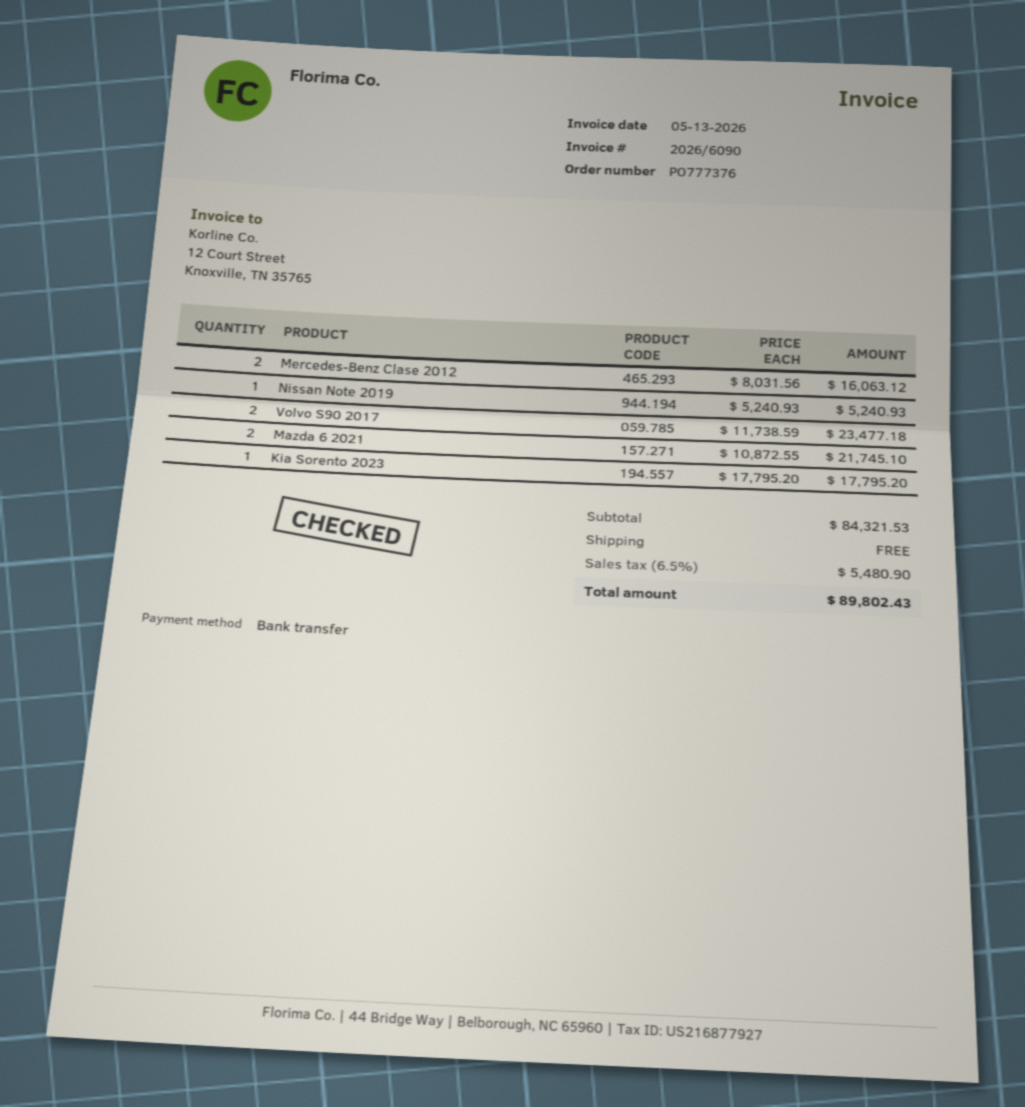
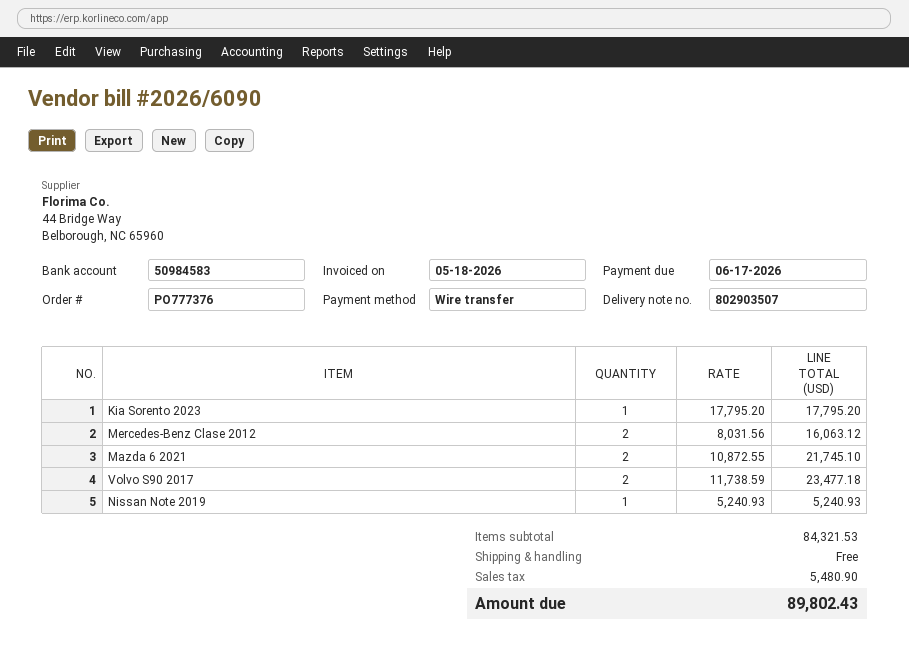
invoice date: 2026-05-13 -> 2026-05-18

